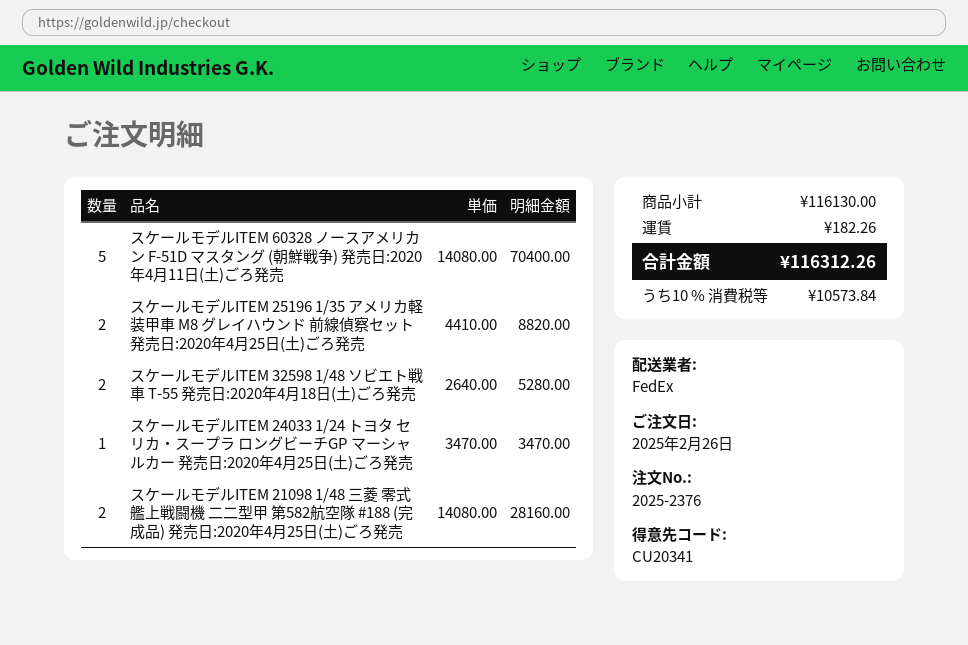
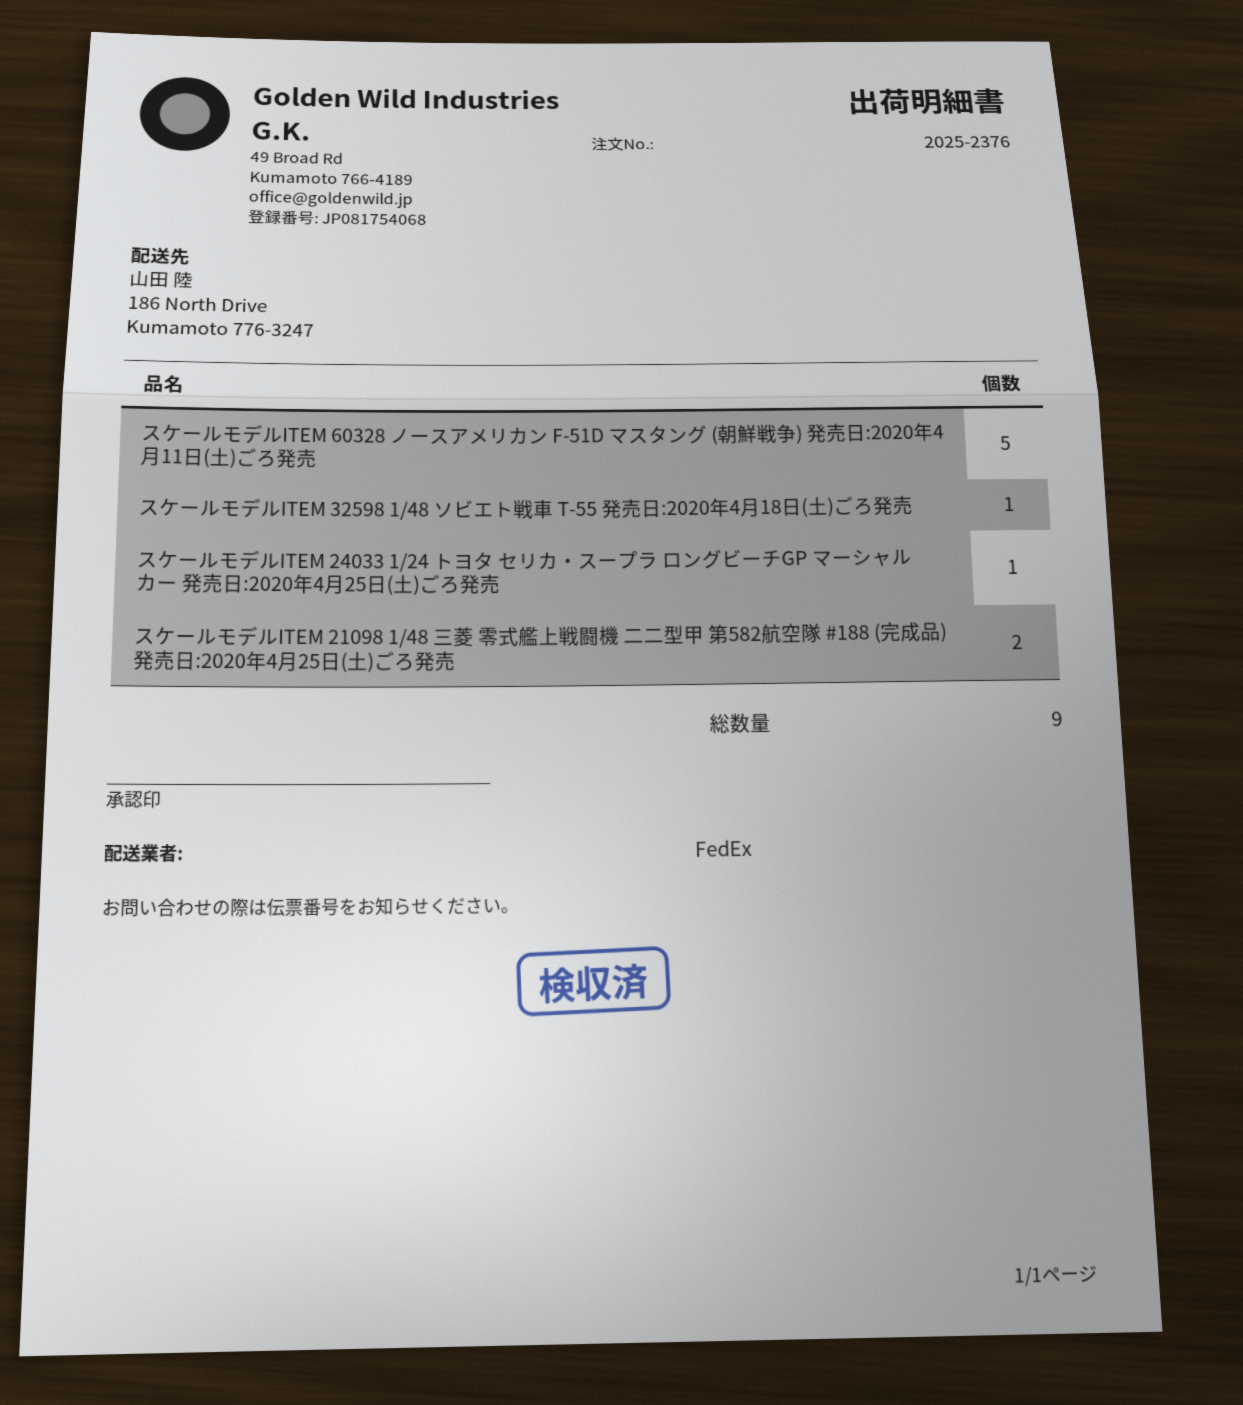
スケールモデルITEM 25196 1/35 アメリカ軽装甲車 M8 グレイハウンド 前線偵察セット 発売日:2020年4月25日(土)ごろ発売: 2 -> none
スケールモデルITEM 32598 1/48 ソビエト戦車 T-55 発売日:2020年4月18日(土)ごろ発売: 2 -> 1

